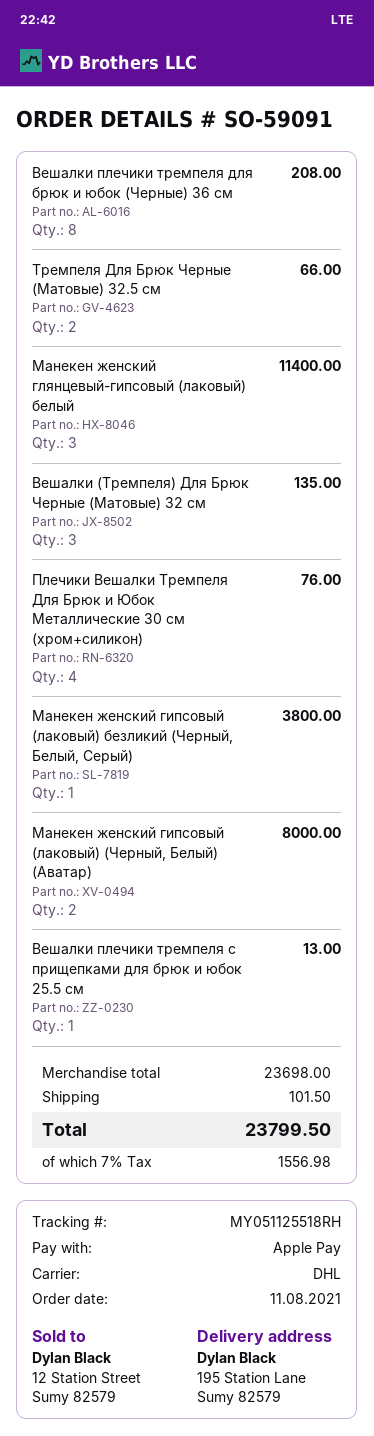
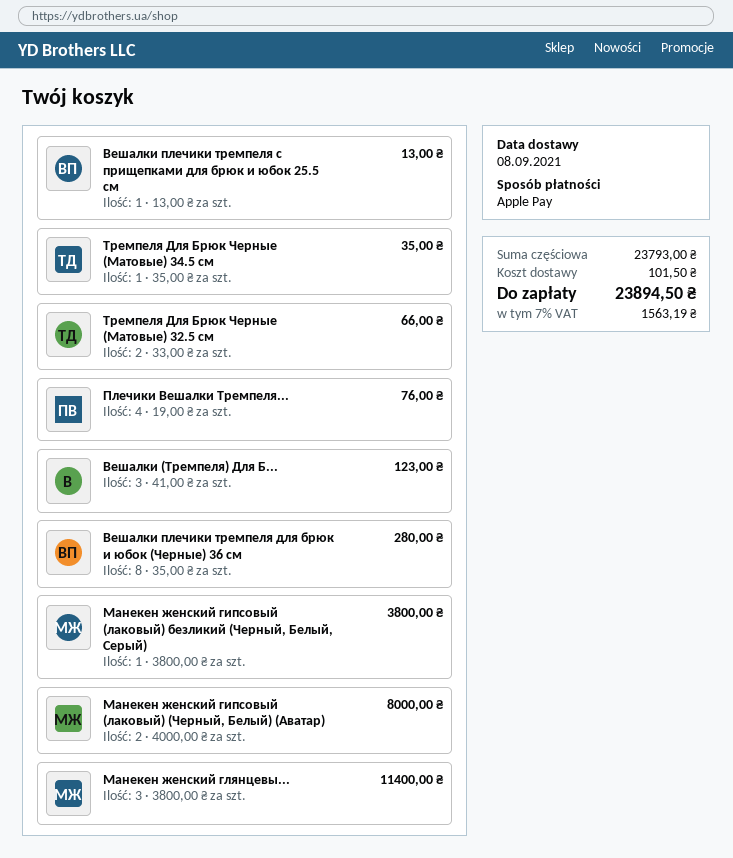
Вешалки плечики тремпеля для брюк и юбок (Черные) 36 см: 8 for 208.00 -> 8 for 280.00
Вешалки (Тремпеля) Для Брюк Черные (Матовые) 32 см: 3 for 135.00 -> 3 for 123.00
Тремпеля Для Брюк Черные (Матовые) 34.5 см: none -> 1 for 35.00
subtotal: 23698.00 -> 23793.00
tax: 7% = 1556.98 -> 7% = 1563.19
total: 23799.50 -> 23894.50

